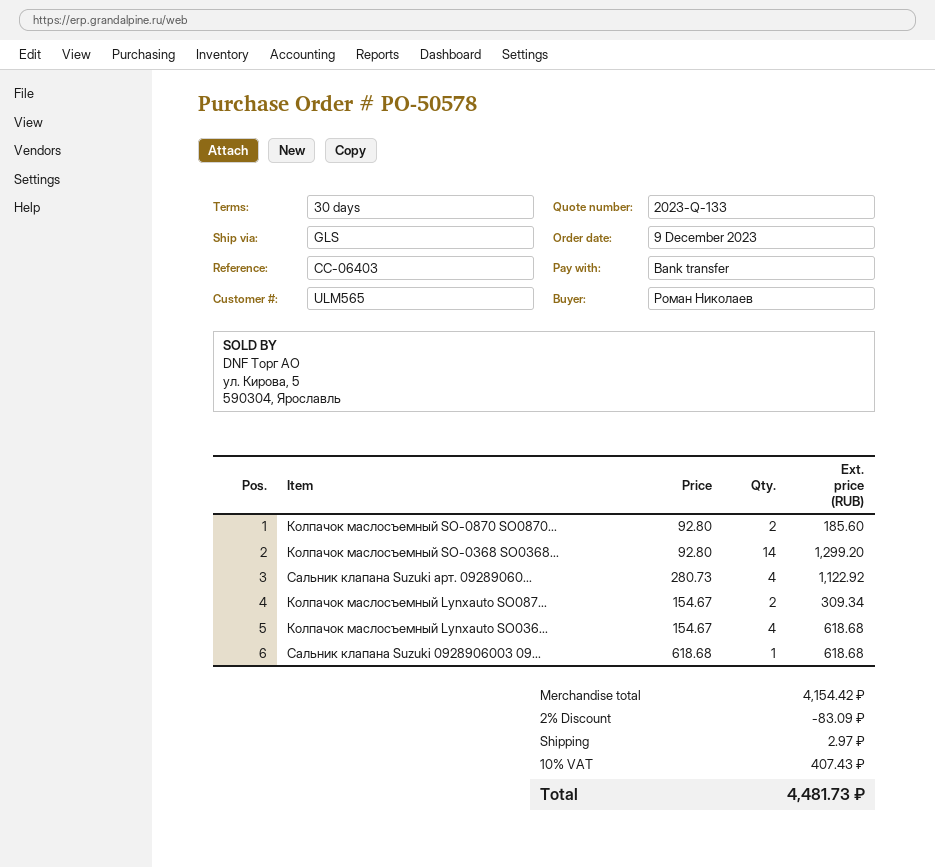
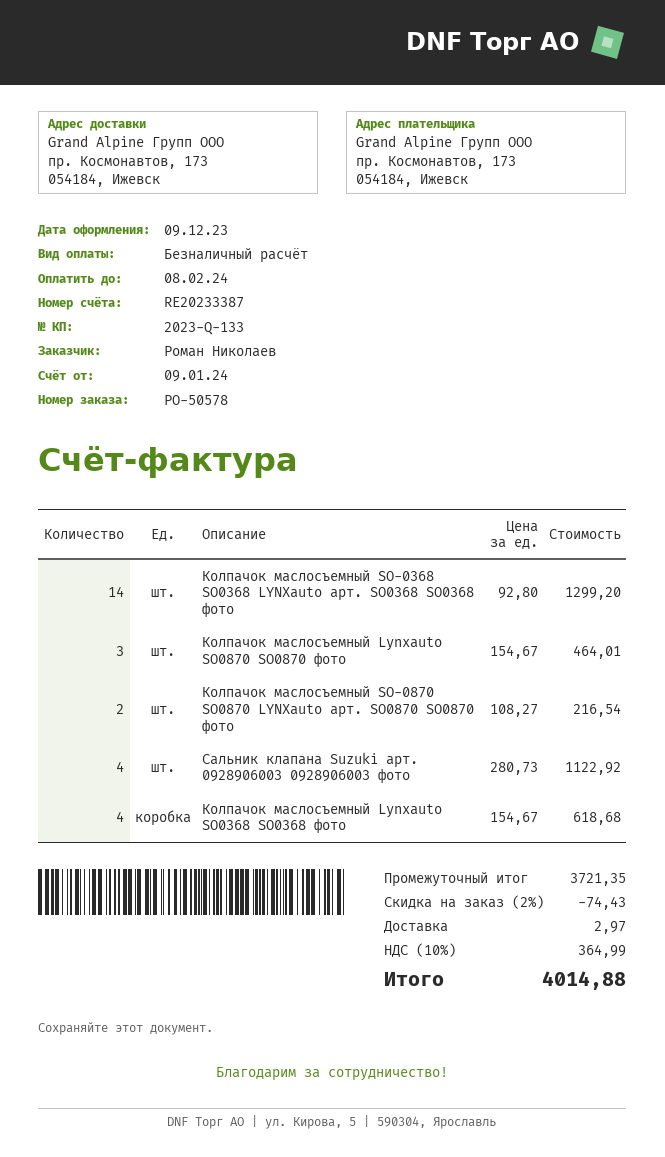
Колпачок маслосъемный SO-0870 SO0870...: 2 x 92.80 = 185.60 -> 2 x 108.27 = 216.54
Колпачок маслосъемный Lynxauto SO087...: 2 x 154.67 = 309.34 -> 3 x 154.67 = 464.01
Сальник клапана Suzuki 0928906003 09...: 1 x 618.68 = 618.68 -> none
subtotal: 4154.42 -> 3721.35
discount: 2% = 83.09 -> 2% = 74.43
tax: 10% = 407.43 -> 10% = 364.99
total: 4481.73 -> 4014.88

